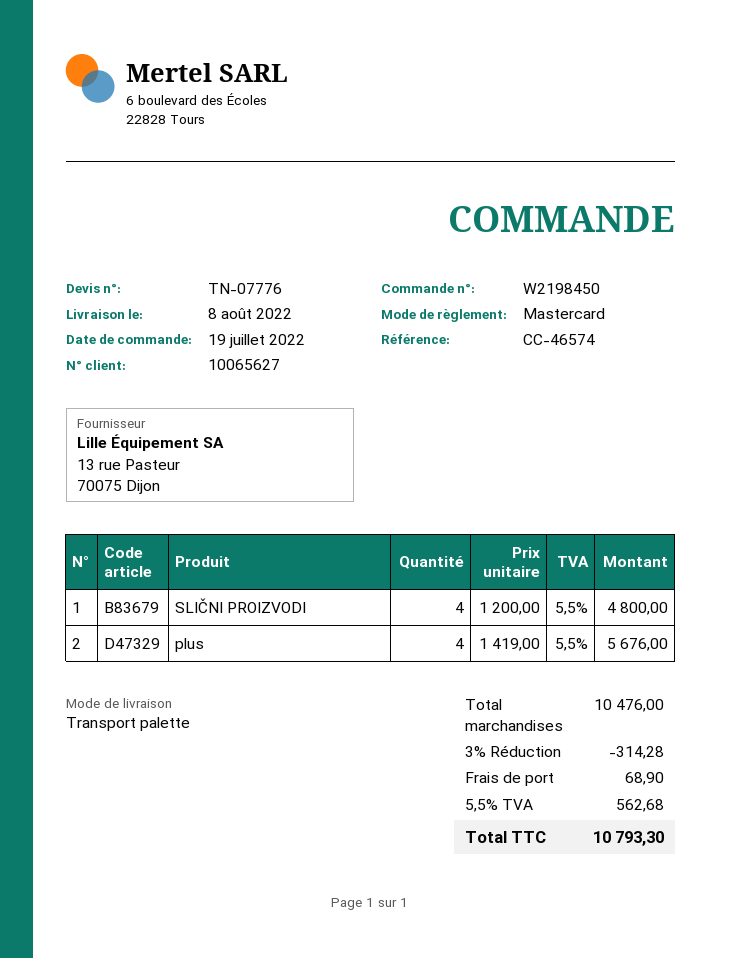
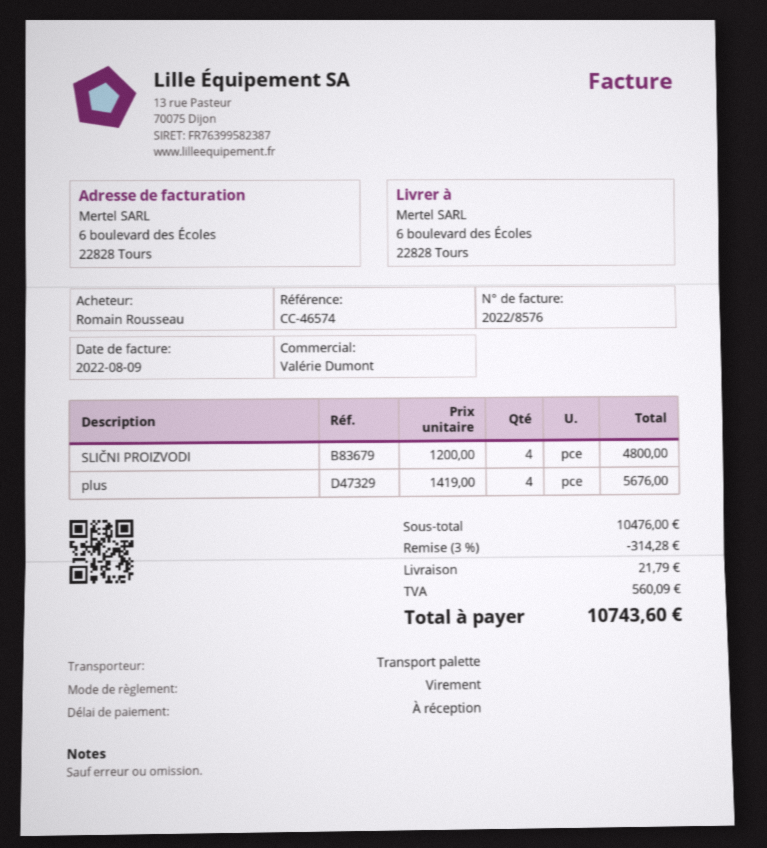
payment method: Mastercard -> bank transfer
shipping: 68.90 -> 21.79
tax: 562.68 -> 560.09
total: 10793.30 -> 10743.60

